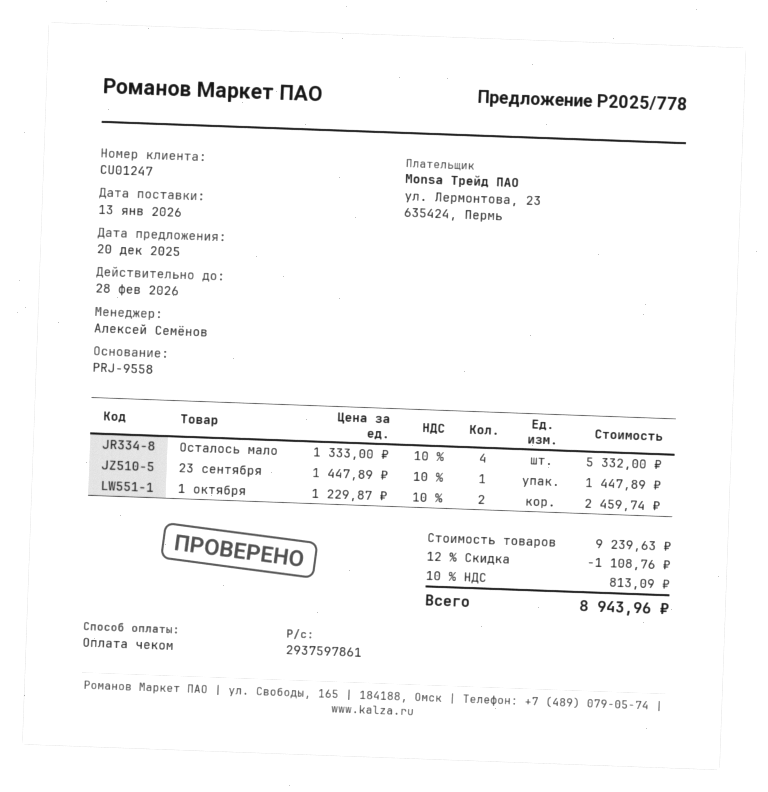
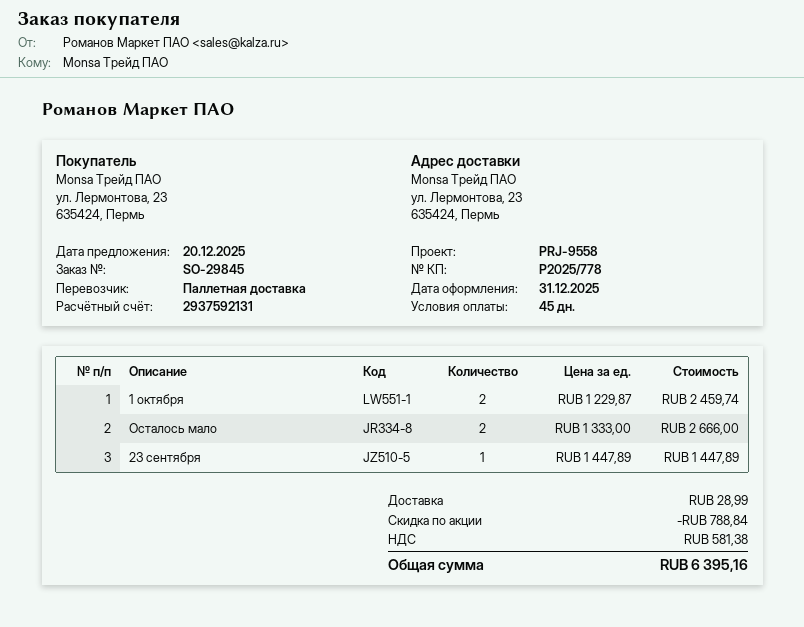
bank account: 2937597861 -> 2937592131
Осталось мало: 4 x 1333.00 = 5332.00 -> 2 x 1333.00 = 2666.00
discount: 1108.76 -> 788.84
shipping: none -> 28.99
tax: 813.09 -> 581.38
total: 8943.96 -> 6395.16

